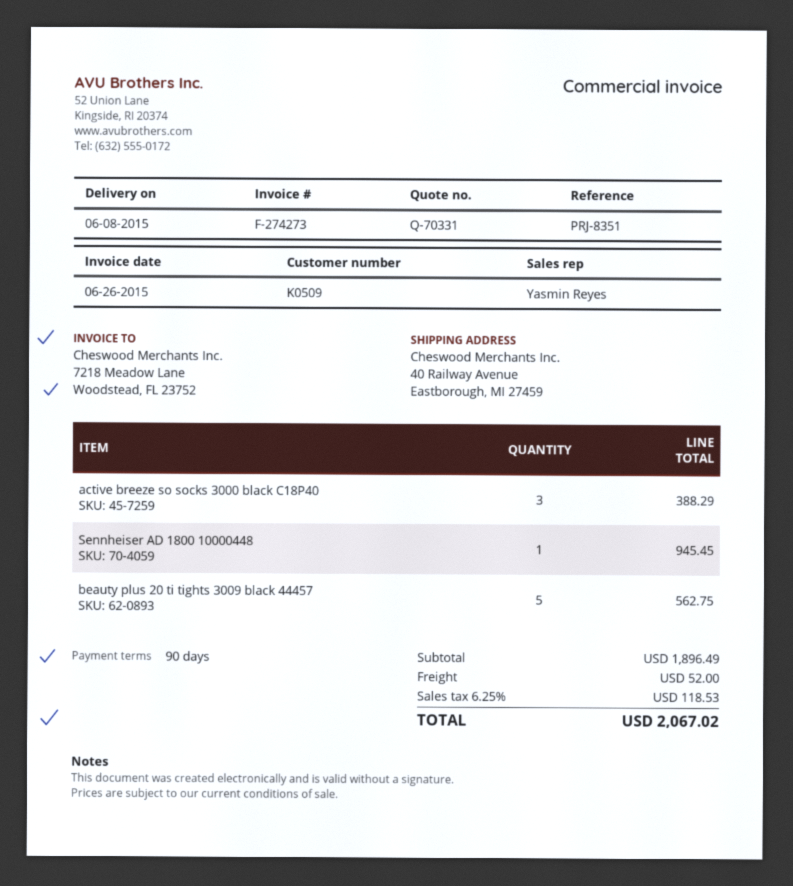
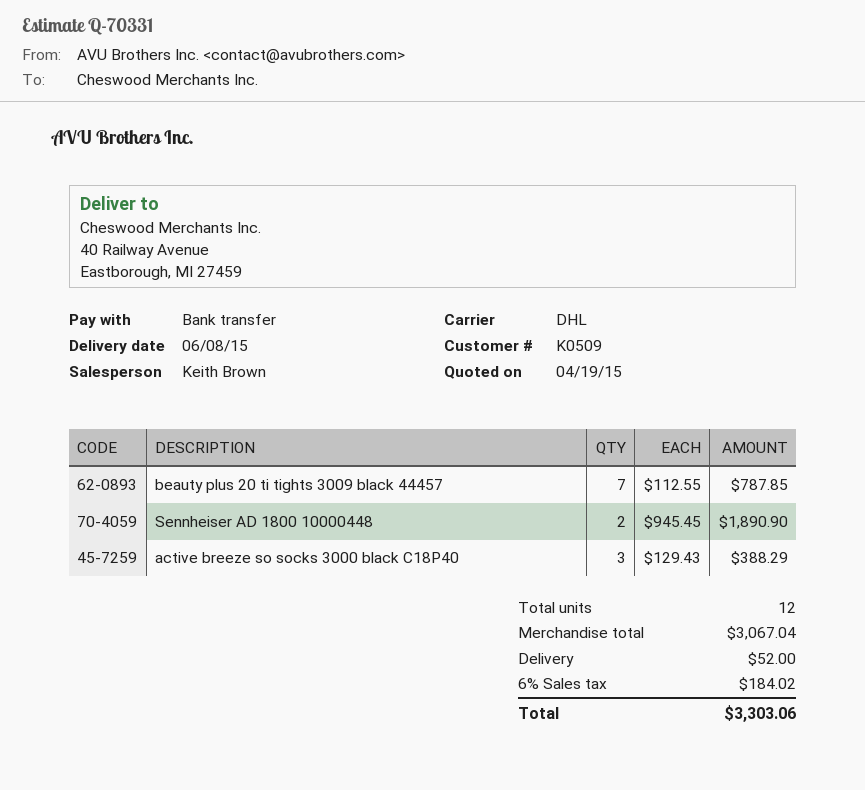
sales rep: Yasmin Reyes -> Keith Brown
Sennheiser AD 1800 10000448: 1 for 945.45 -> 2 for 1890.90
beauty plus 20 ti tights 3009 black 44457: 5 for 562.75 -> 7 for 787.85
subtotal: 1896.49 -> 3067.04
tax: 6.25% = 118.53 -> 6% = 184.02
total: 2067.02 -> 3303.06

